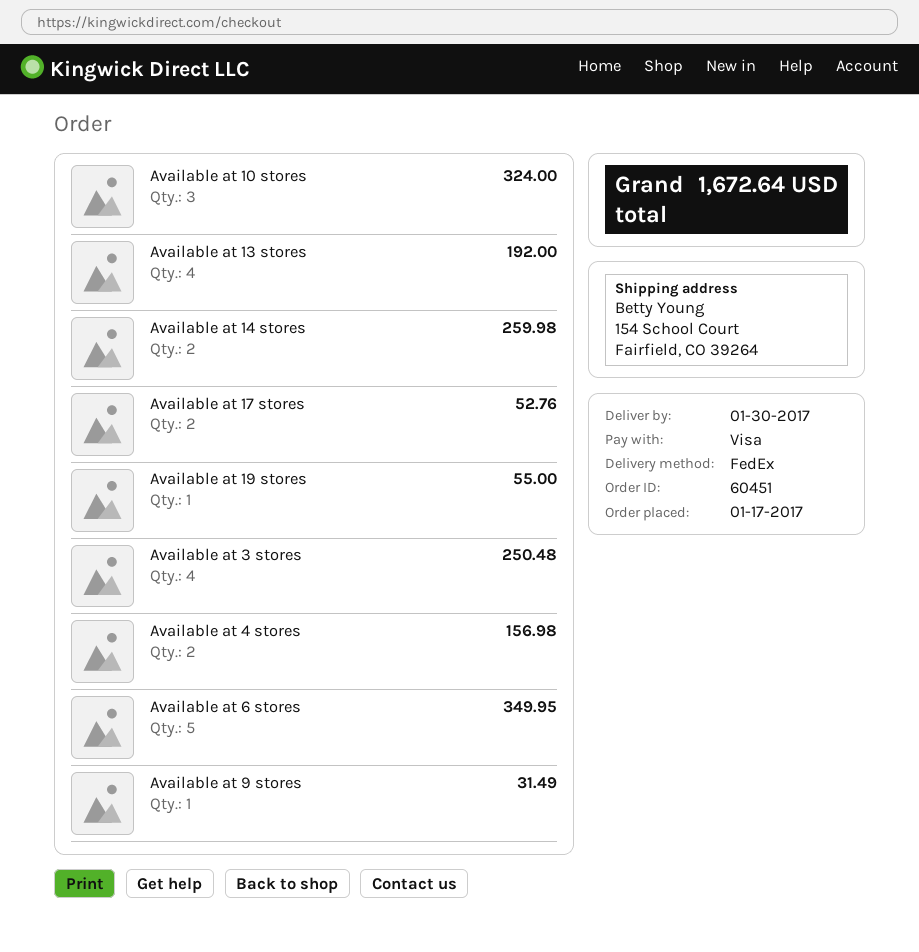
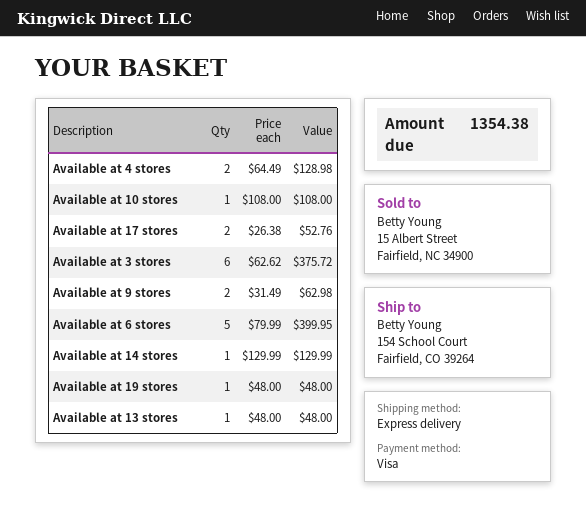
shipping method: FedEx -> express
Available at 10 stores: 3 for 324.00 -> 1 for 108.00
Available at 13 stores: 4 for 192.00 -> 1 for 48.00
Available at 14 stores: 2 for 259.98 -> 1 for 129.99
Available at 19 stores: 1 for 55.00 -> 1 for 48.00
Available at 3 stores: 4 for 250.48 -> 6 for 375.72
Available at 4 stores: 2 for 156.98 -> 2 for 128.98
Available at 6 stores: 5 for 349.95 -> 5 for 399.95
Available at 9 stores: 1 for 31.49 -> 2 for 62.98
total: 1672.64 -> 1354.38

